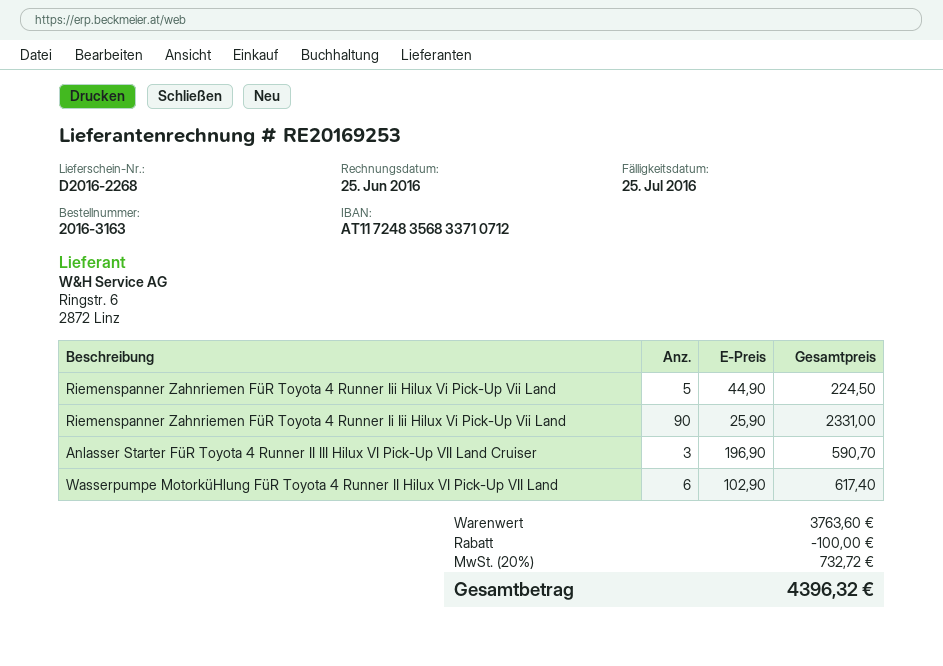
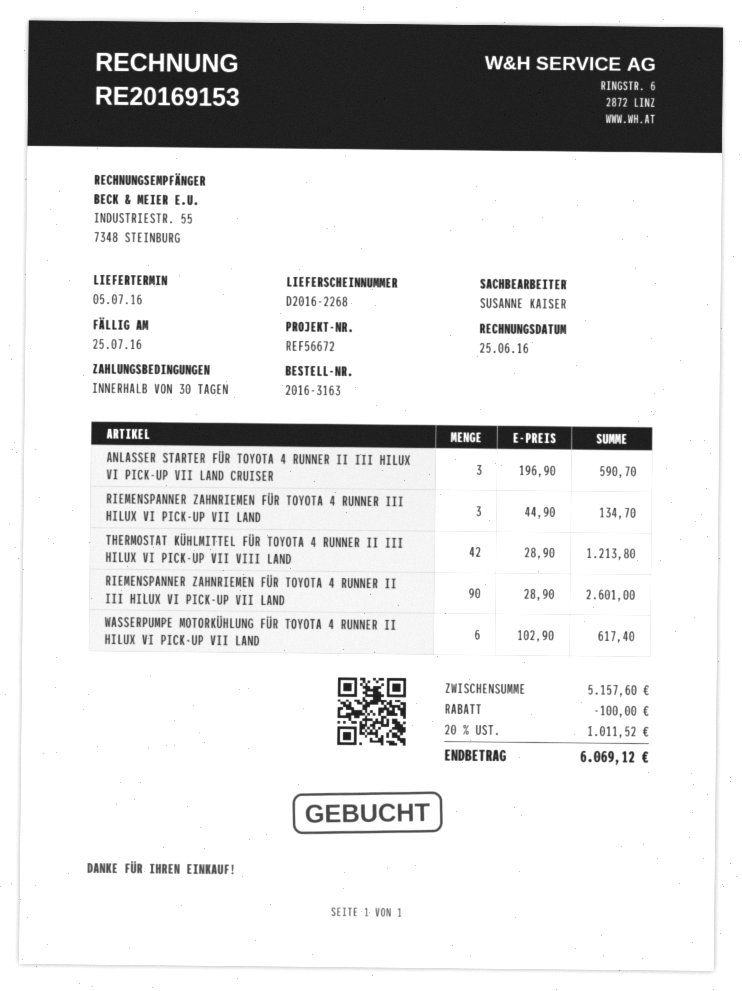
invoice number: RE20169253 -> RE20169153
Riemenspanner Zahnriemen FüR Toyota 4 Runner Iii Hilux Vi Pick-Up Vii Land: 5 x 44.90 = 224.50 -> 3 x 44.90 = 134.70
Riemenspanner Zahnriemen FüR Toyota 4 Runner Ii Iii Hilux Vi Pick-Up Vii Land: 90 x 25.90 = 2331.00 -> 90 x 28.90 = 2601.00
THERMOSTAT KÜHLMITTEL FÜR TOYOTA 4 RUNNER II III HILUX VI PICK-UP VII VIII LAND: none -> 42 x 28.90 = 1213.80
subtotal: 3763.60 -> 5157.60
tax: 20% = 732.72 -> 20% = 1011.52
total: 4396.32 -> 6069.12

